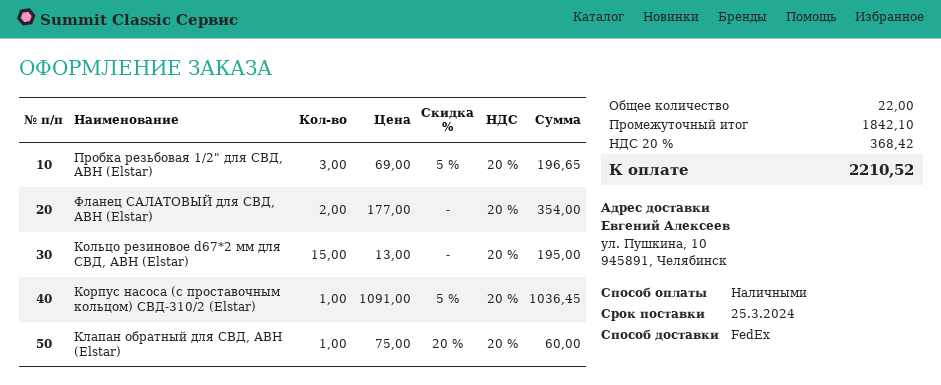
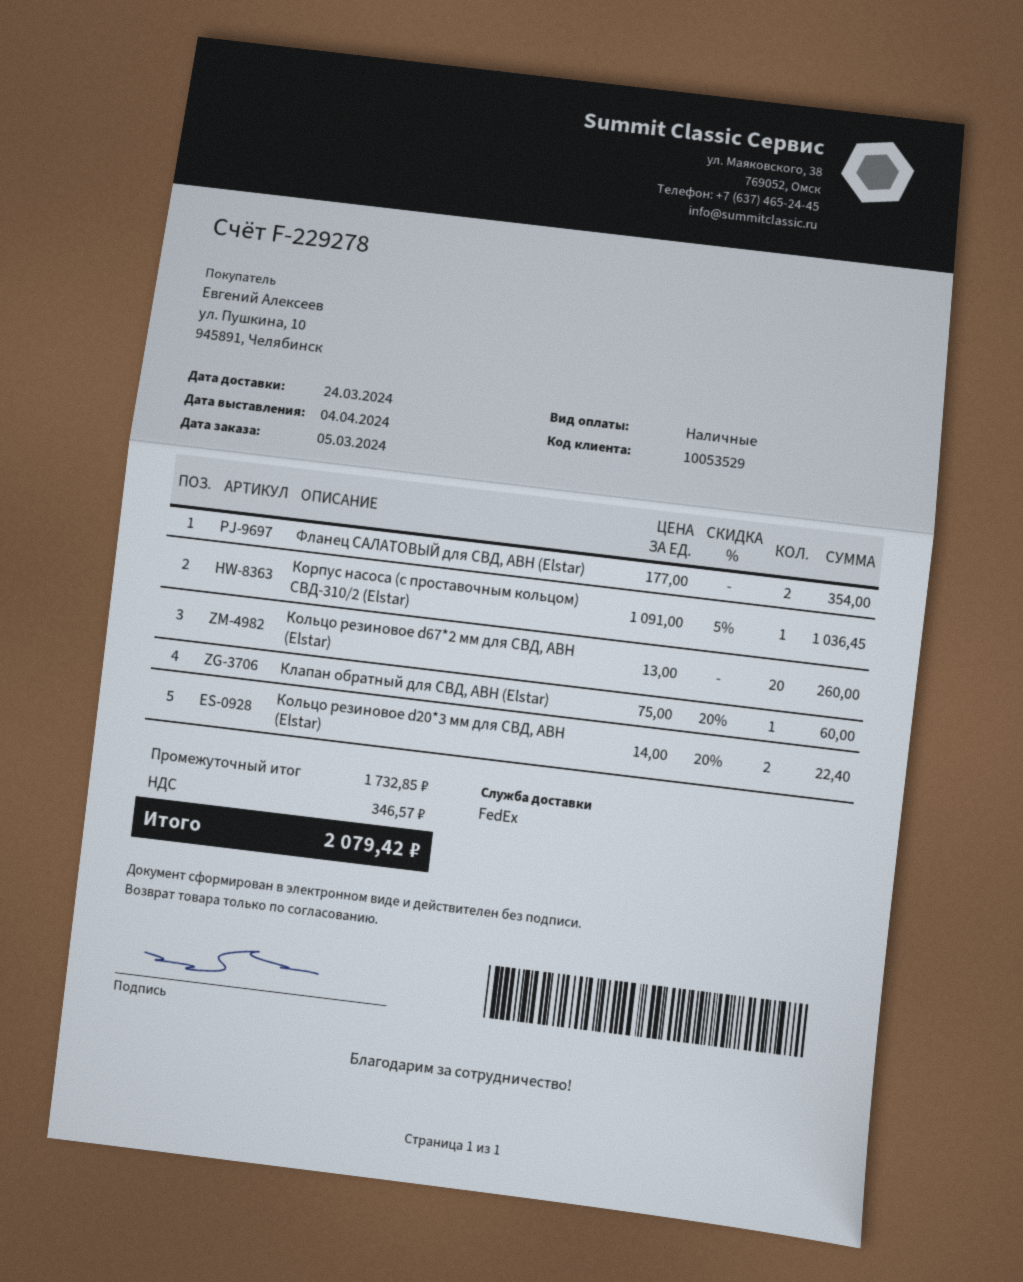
delivery date: 2024-03-25 -> 2024-03-24
Пробка резьбовая 1/2" для СВД, АВН (Elstar): 3 x 69.00 - 5% = 196.65 -> none
Кольцо резиновое d67*2 мм для СВД, АВН (Elstar): 15 x 13.00 = 195.00 -> 20 x 13.00 = 260.00
Кольцо резиновое d20*3 мм для СВД, АВН (Elstar): none -> 2 x 14.00 - 20% = 22.40
subtotal: 1842.10 -> 1732.85
tax: 368.42 -> 346.57
total: 2210.52 -> 2079.42

